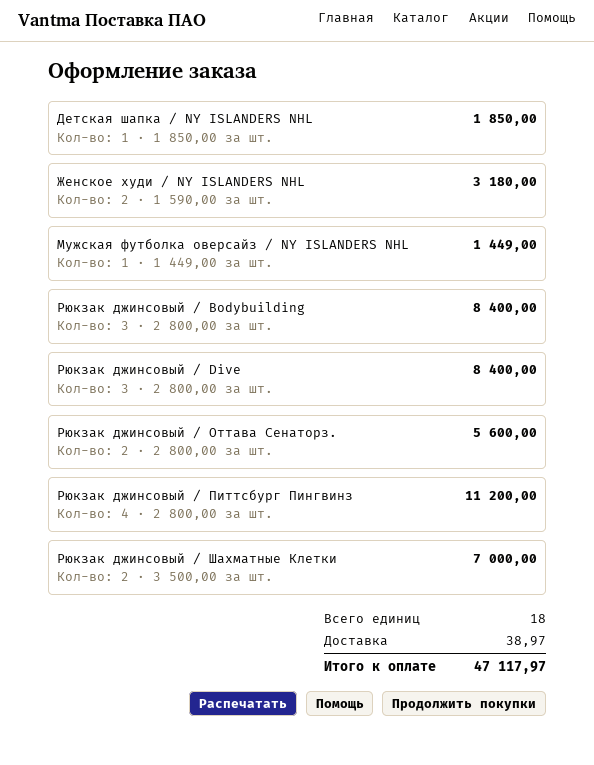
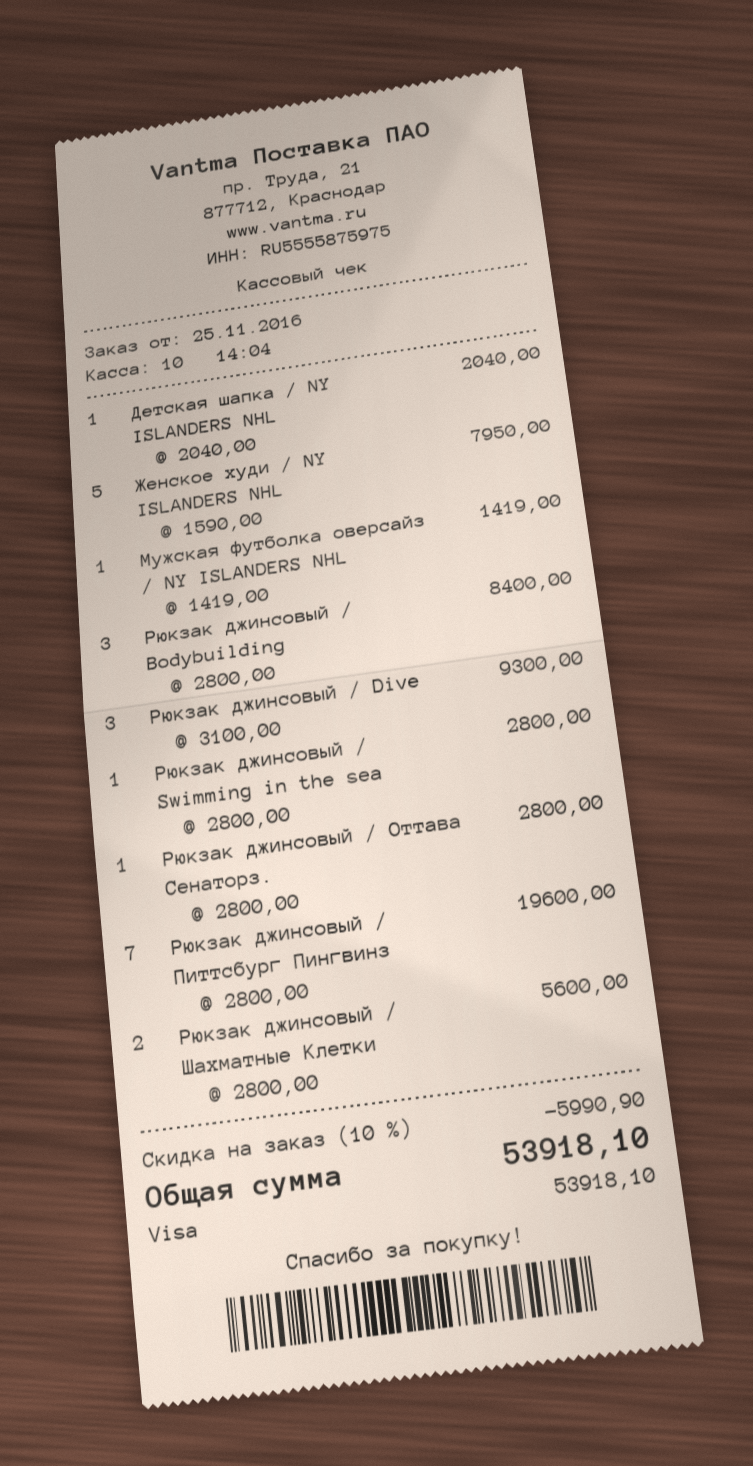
Детская шапка / NY ISLANDERS NHL: 1 x 1850.00 = 1850.00 -> 1 x 2040.00 = 2040.00
Женское худи / NY ISLANDERS NHL: 2 x 1590.00 = 3180.00 -> 5 x 1590.00 = 7950.00
Мужская футболка оверсайз / NY ISLANDERS NHL: 1 x 1449.00 = 1449.00 -> 1 x 1419.00 = 1419.00
Рюкзак джинсовый / Dive: 3 x 2800.00 = 8400.00 -> 3 x 3100.00 = 9300.00
Рюкзак джинсовый / Оттава Сенаторз.: 2 x 2800.00 = 5600.00 -> 1 x 2800.00 = 2800.00
Рюкзак джинсовый / Питтсбург Пингвинз: 4 x 2800.00 = 11200.00 -> 7 x 2800.00 = 19600.00
Рюкзак джинсовый / Шахматные Клетки: 2 x 3500.00 = 7000.00 -> 2 x 2800.00 = 5600.00
Рюкзак джинсовый / Swimming in the sea: none -> 1 x 2800.00 = 2800.00
discount: none -> 10% = 5990.90
shipping: 38.97 -> none
total: 47117.97 -> 53918.10

